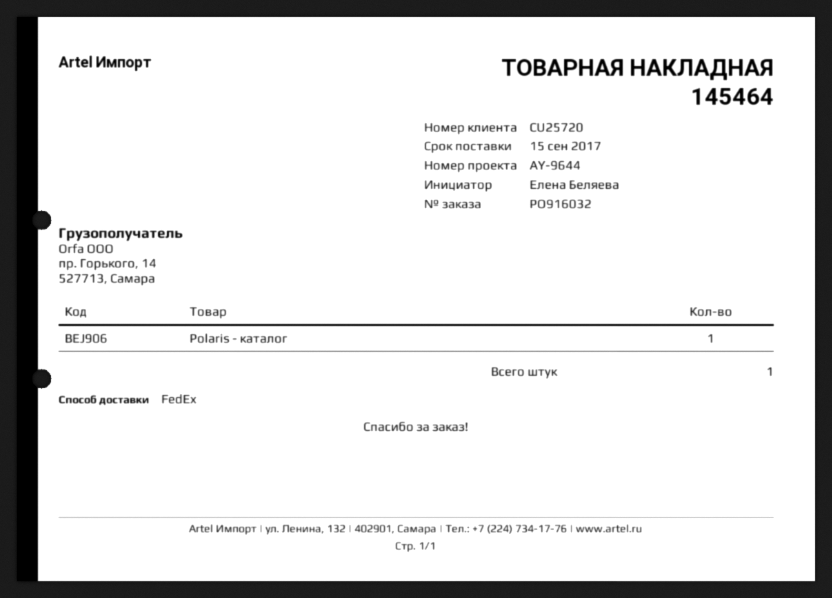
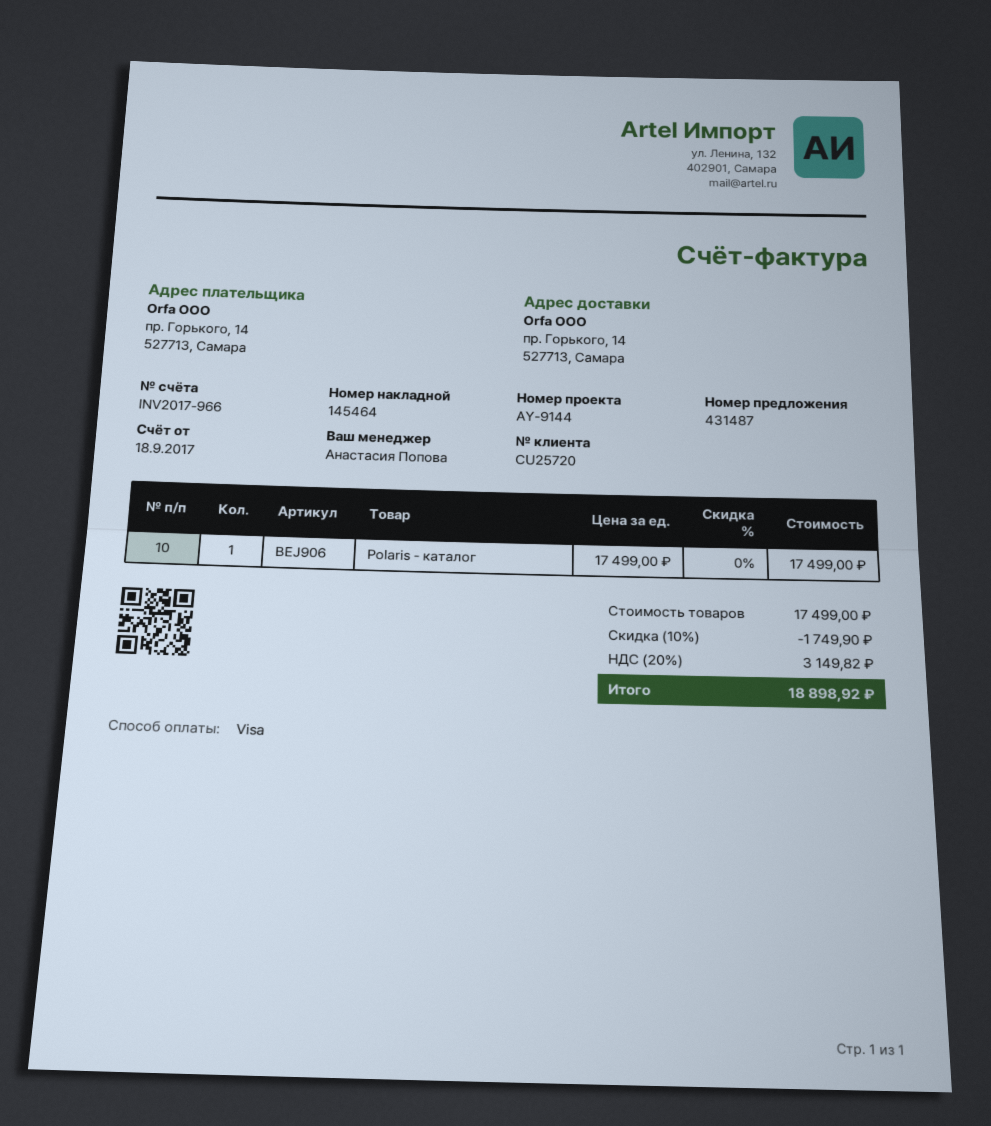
reference: AY-9644 -> AY-9144

